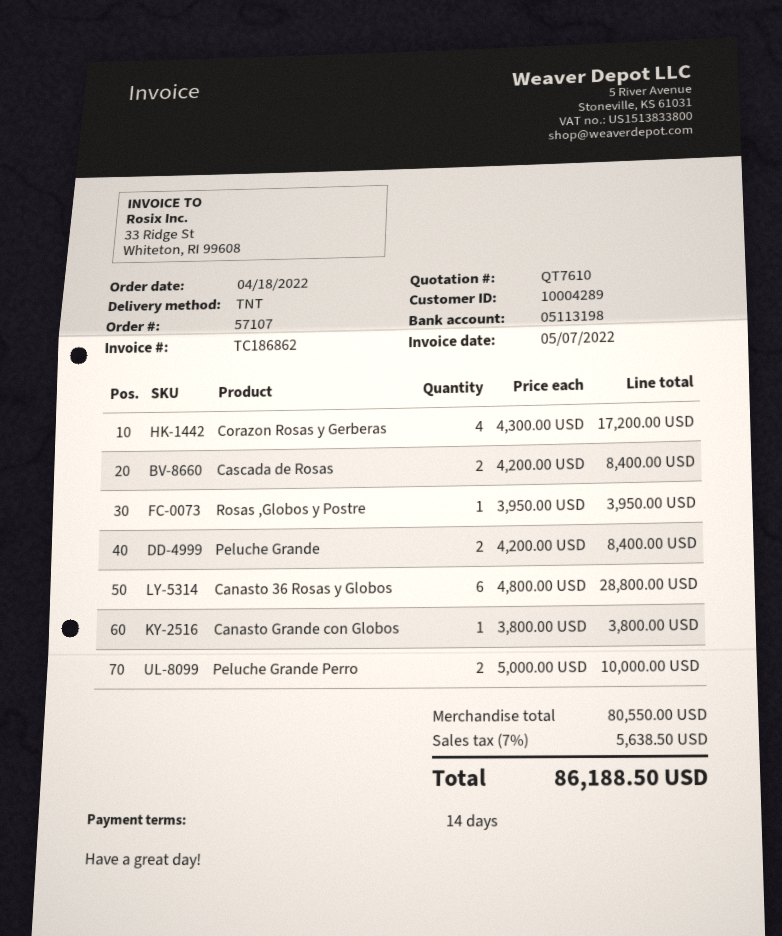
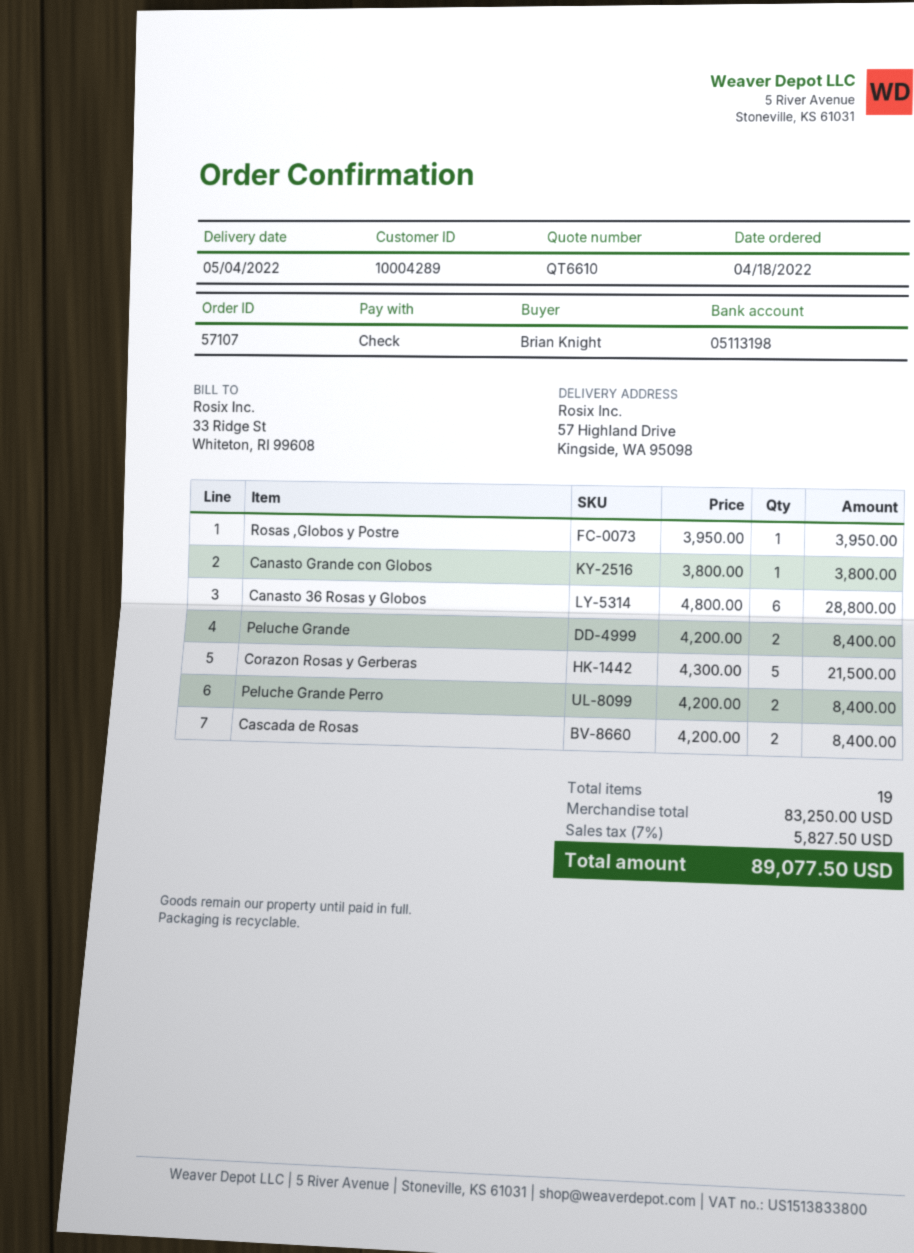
quote number: QT7610 -> QT6610
Corazon Rosas y Gerberas: 4 x 4300.00 = 17200.00 -> 5 x 4300.00 = 21500.00
Peluche Grande Perro: 2 x 5000.00 = 10000.00 -> 2 x 4200.00 = 8400.00
subtotal: 80550.00 -> 83250.00
tax: 7% = 5638.50 -> 7% = 5827.50
total: 86188.50 -> 89077.50

